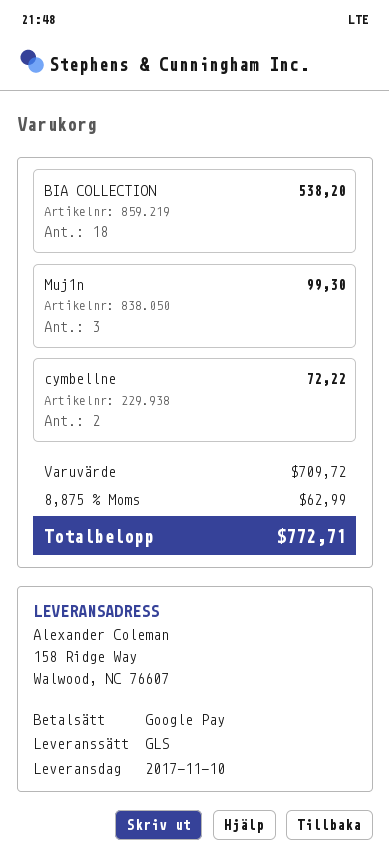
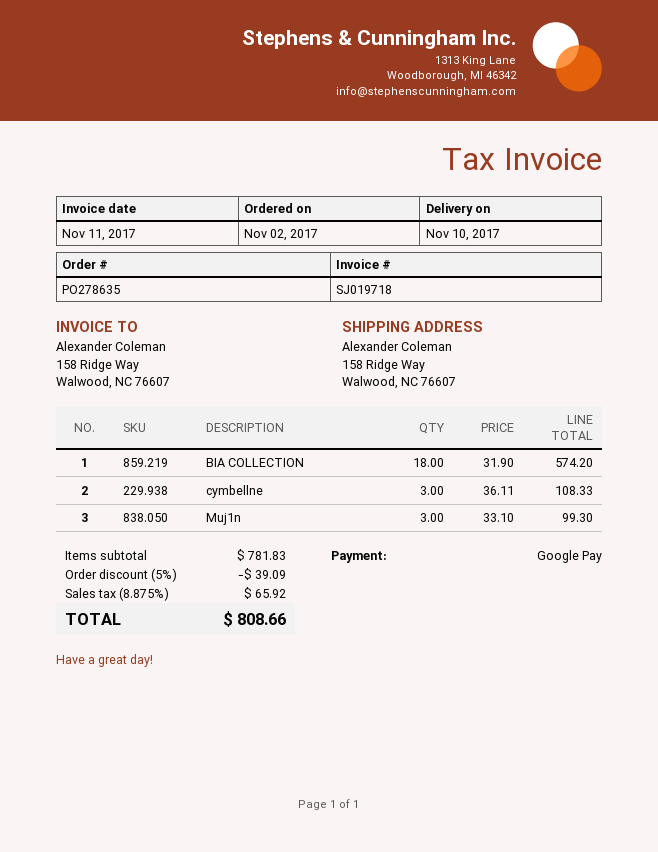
BIA COLLECTION: 18 for 538.20 -> 18 for 574.20
cymbellne: 2 for 72.22 -> 3 for 108.33
subtotal: 709.72 -> 781.83
discount: none -> 5% = 39.09
tax: 8.875% = 62.99 -> 8.875% = 65.92
total: 772.71 -> 808.66

